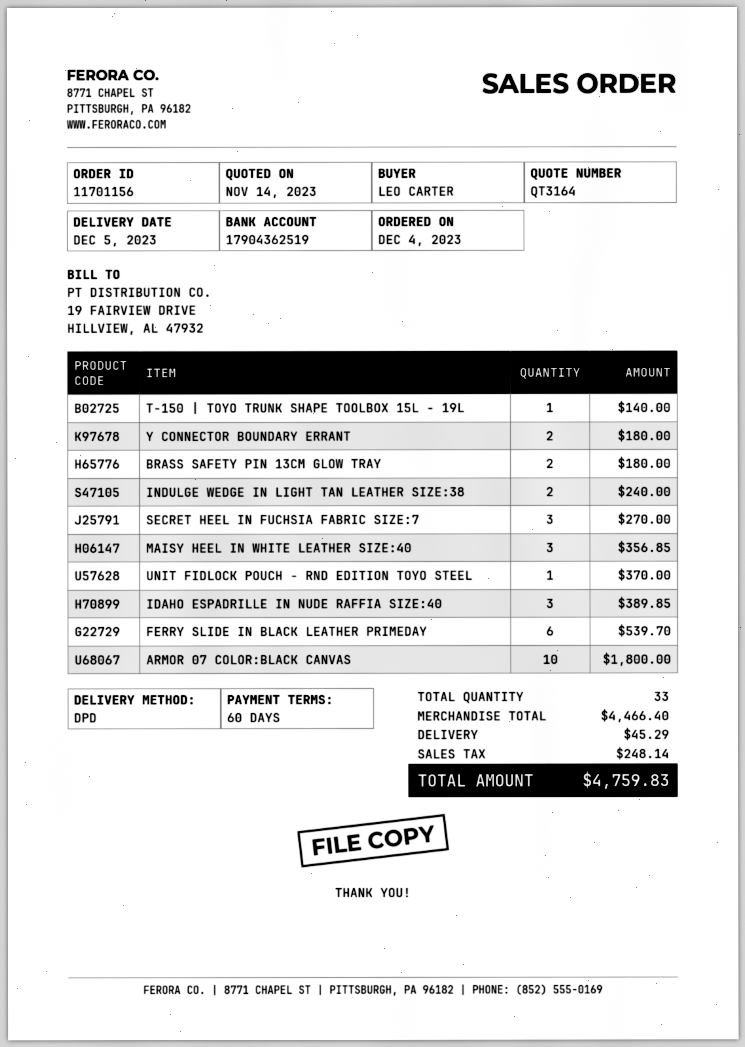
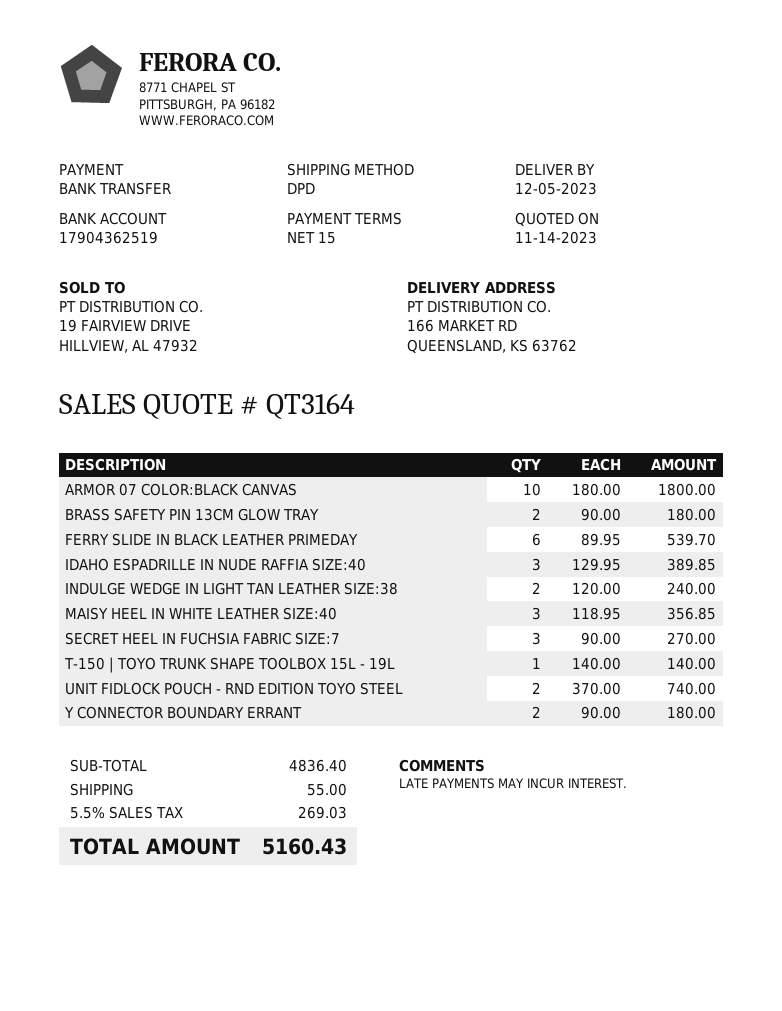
payment terms: 60 days -> 15 days
UNIT FIDLOCK POUCH - RND EDITION TOYO STEEL: 1 for 370.00 -> 2 for 740.00
subtotal: 4466.40 -> 4836.40
shipping: 45.29 -> 55.00
tax: 248.14 -> 269.03
total: 4759.83 -> 5160.43

